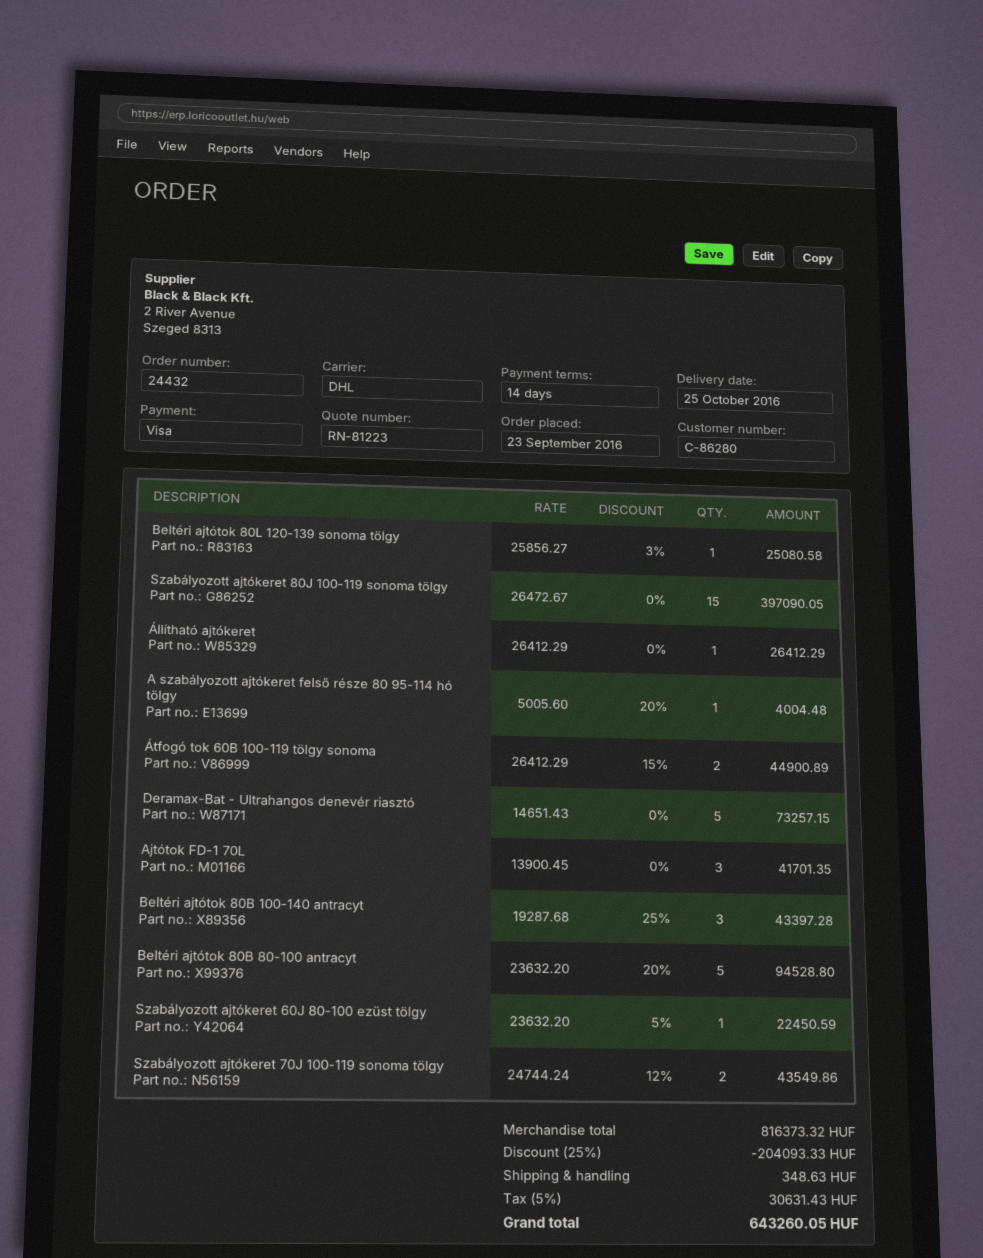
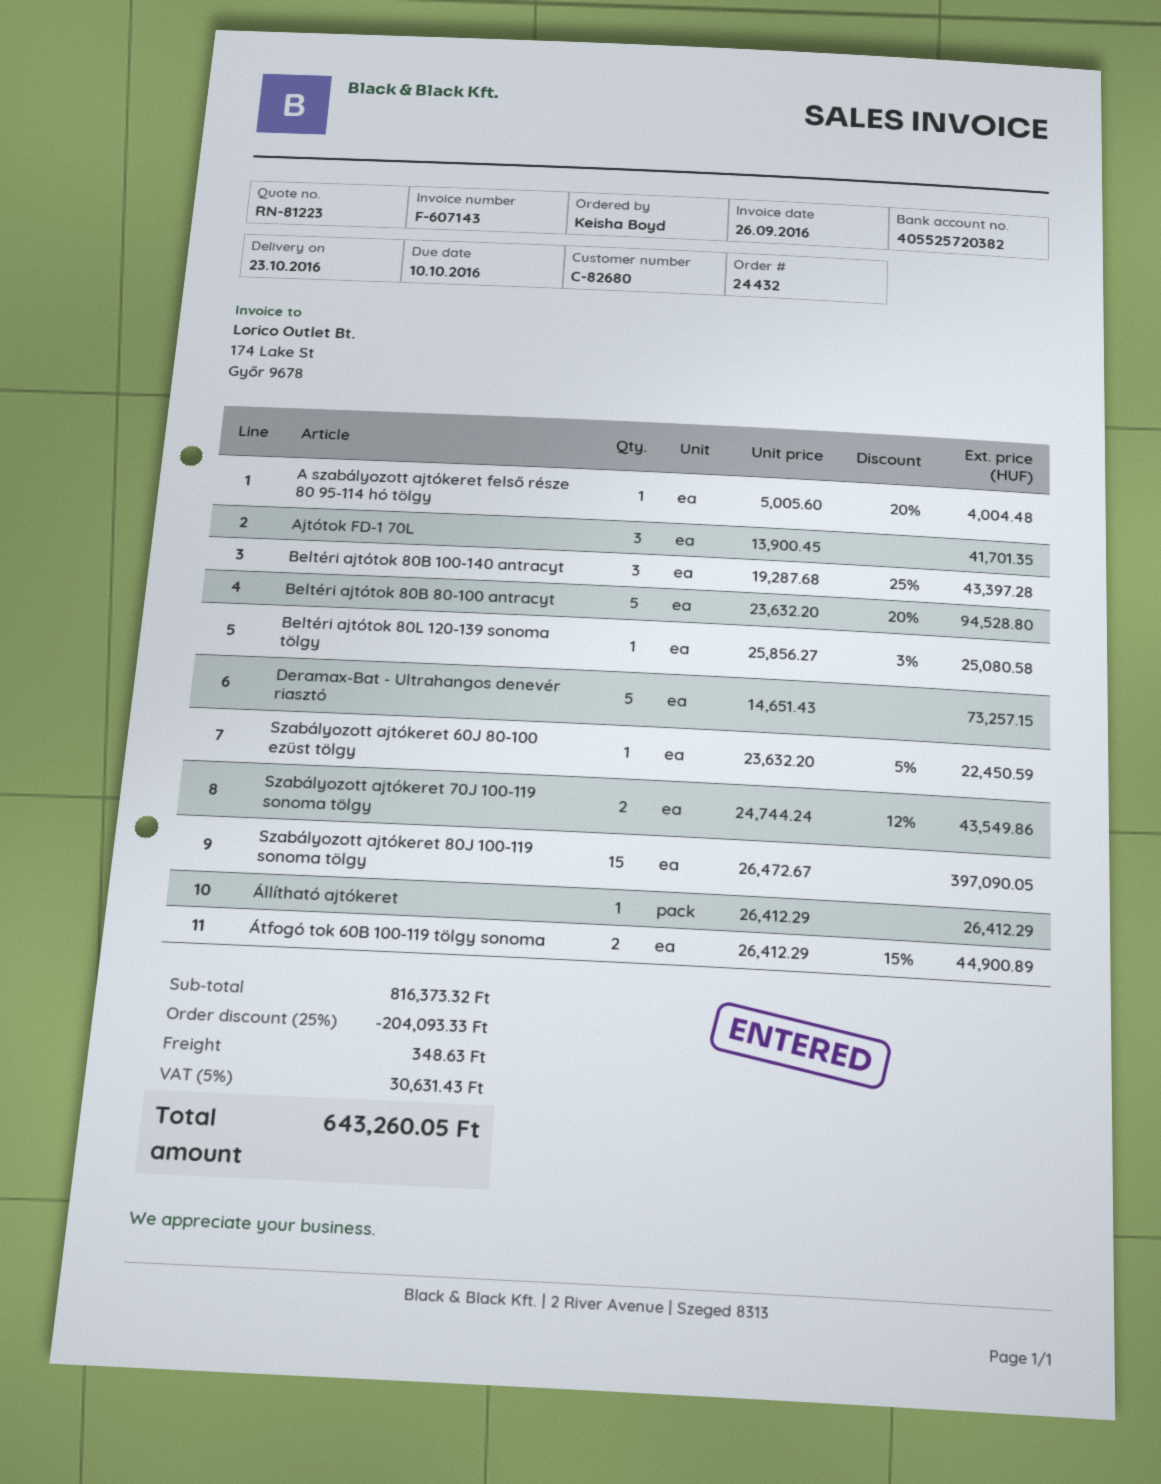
delivery date: 2016-10-25 -> 2016-10-23
customer number: C-86280 -> C-82680

